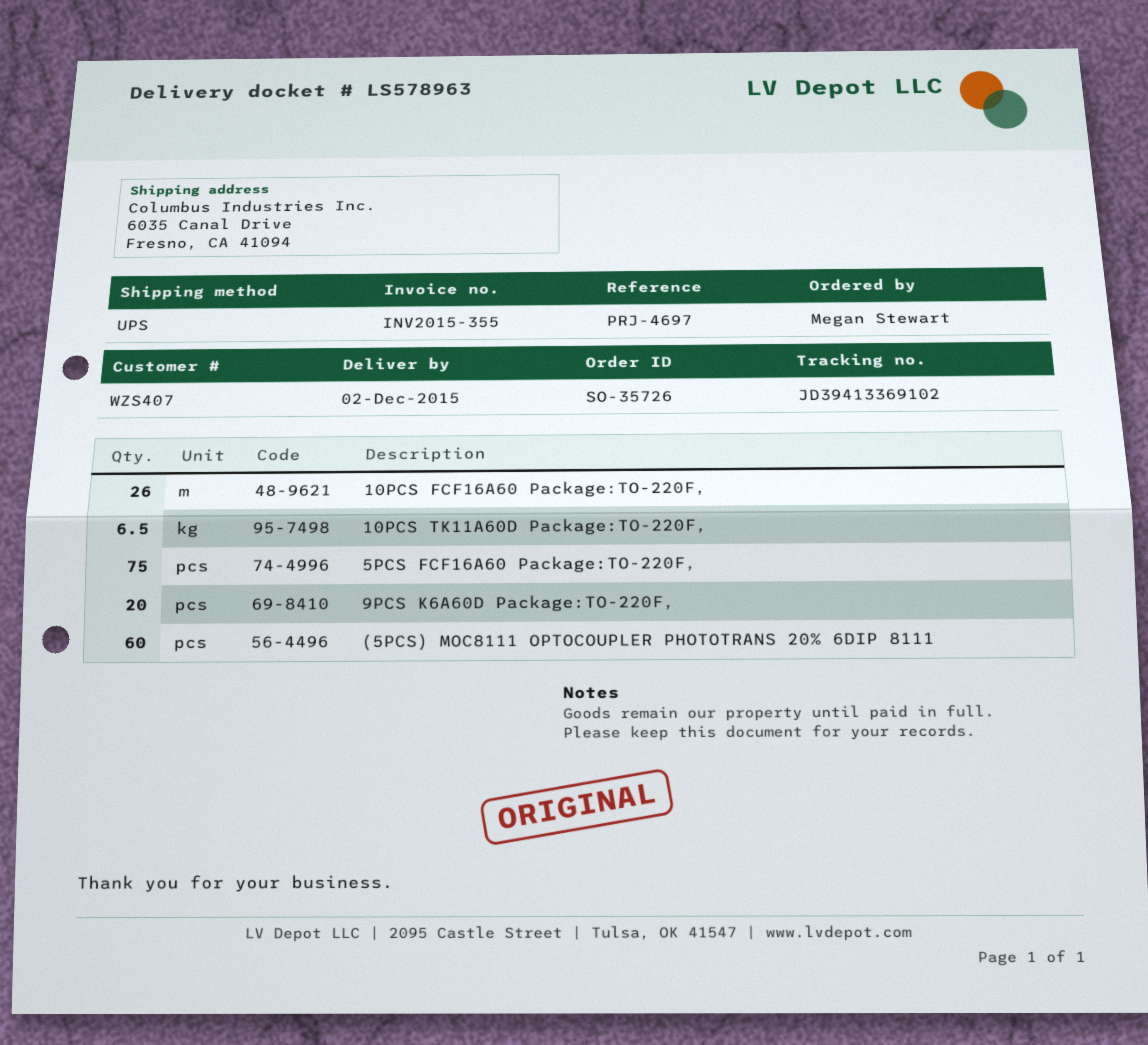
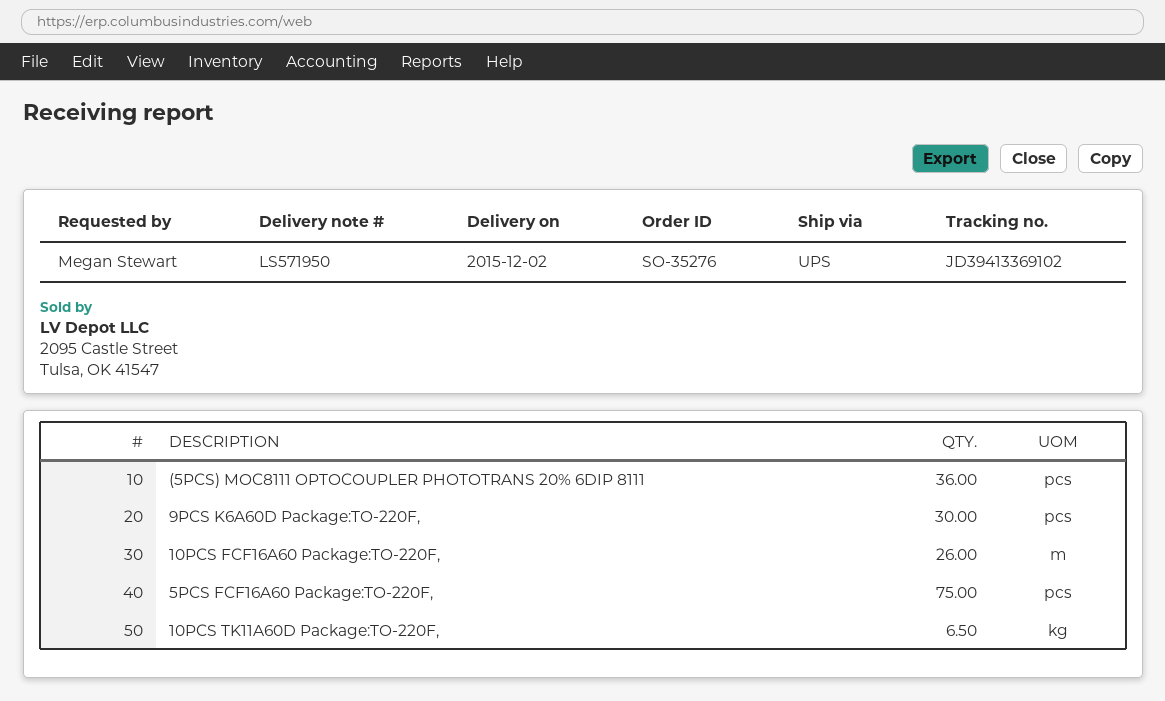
order number: SO-35726 -> SO-35276
delivery note number: LS578963 -> LS571950
9PCS K6A60D Package:TO-220F,: 20 -> 30
(5PCS) MOC8111 OPTOCOUPLER PHOTOTRANS 20% 6DIP 8111: 60 -> 36

